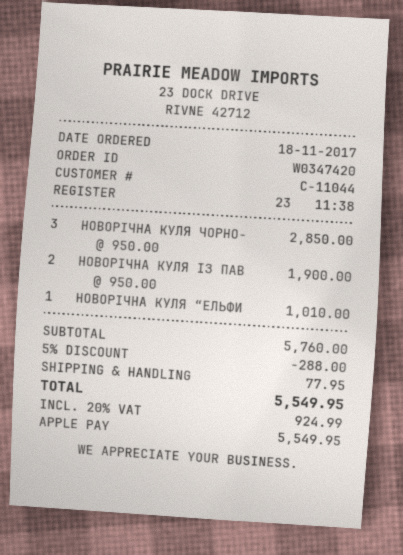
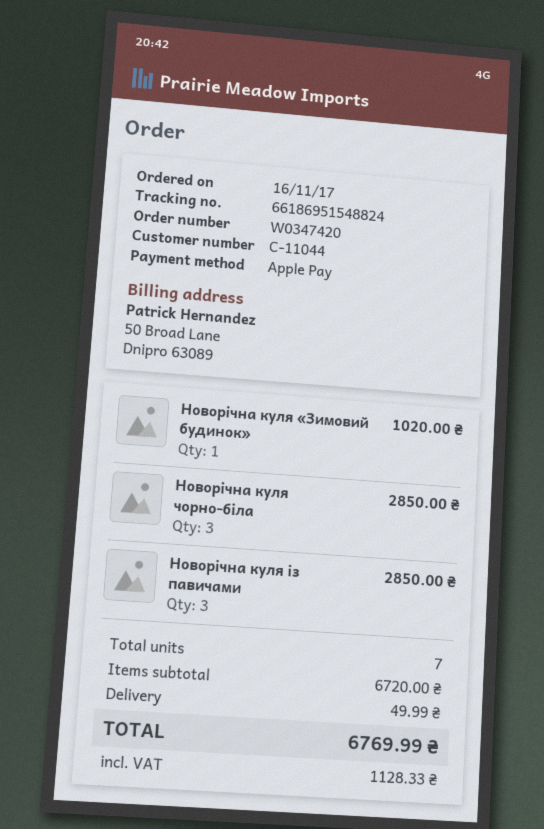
order date: 2017-11-18 -> 2017-11-16
НОВОРІЧНА КУЛЯ ІЗ ПАВ: 2 for 1900.00 -> 3 for 2850.00
НОВОРІЧНА КУЛЯ “ЕЛЬФИ: 1 for 1010.00 -> none
Новорічна куля «Зимовий будинок»: none -> 1 for 1020.00
subtotal: 5760.00 -> 6720.00
discount: 5% = 288.00 -> none
shipping: 77.95 -> 49.99
tax: 924.99 -> 1128.33
total: 5549.95 -> 6769.99

